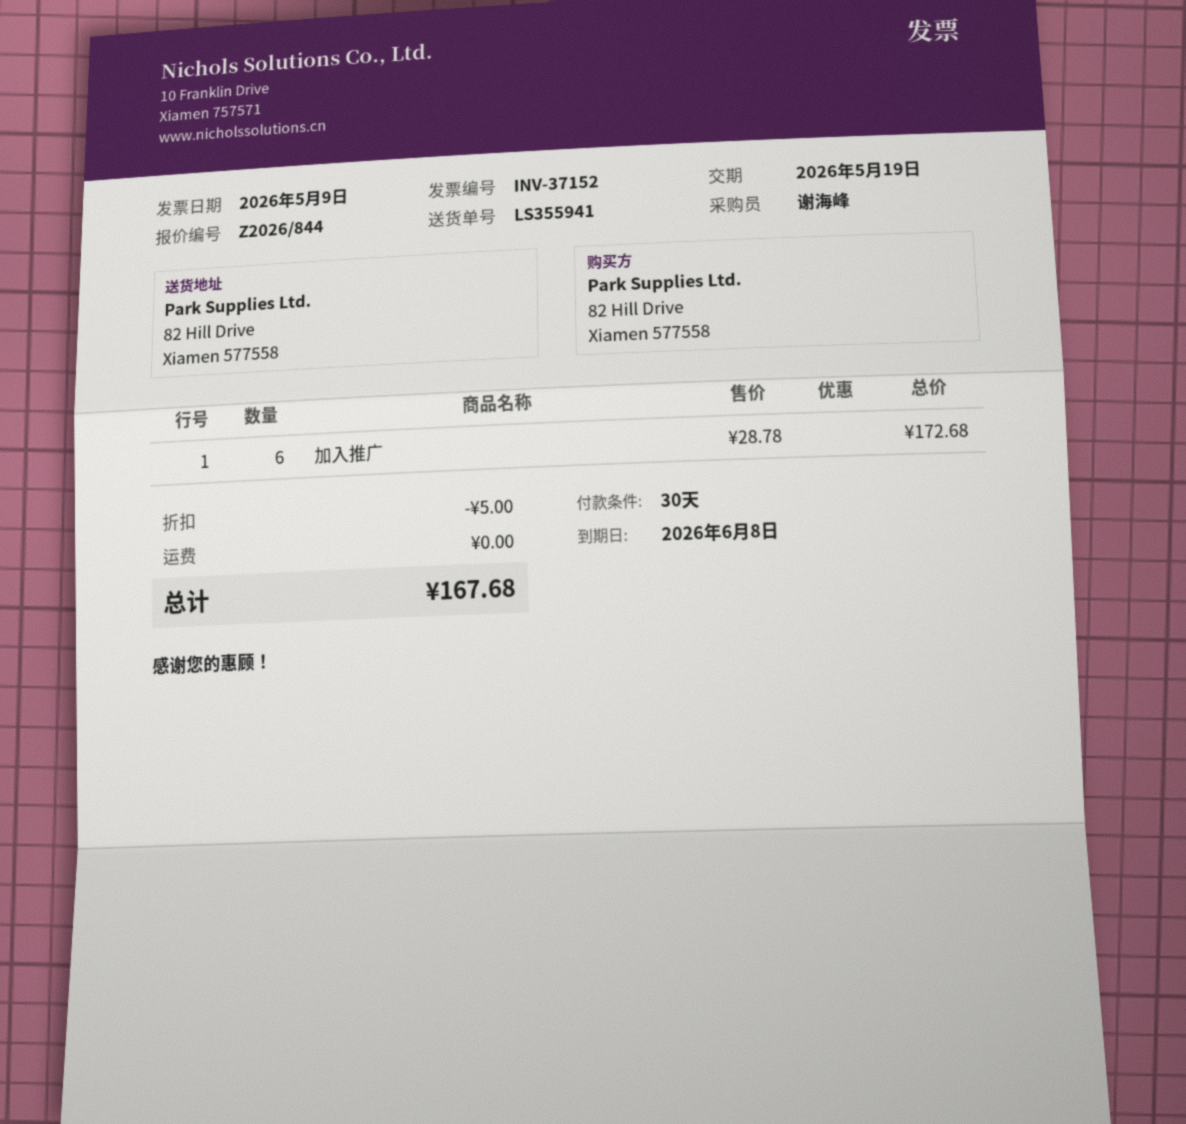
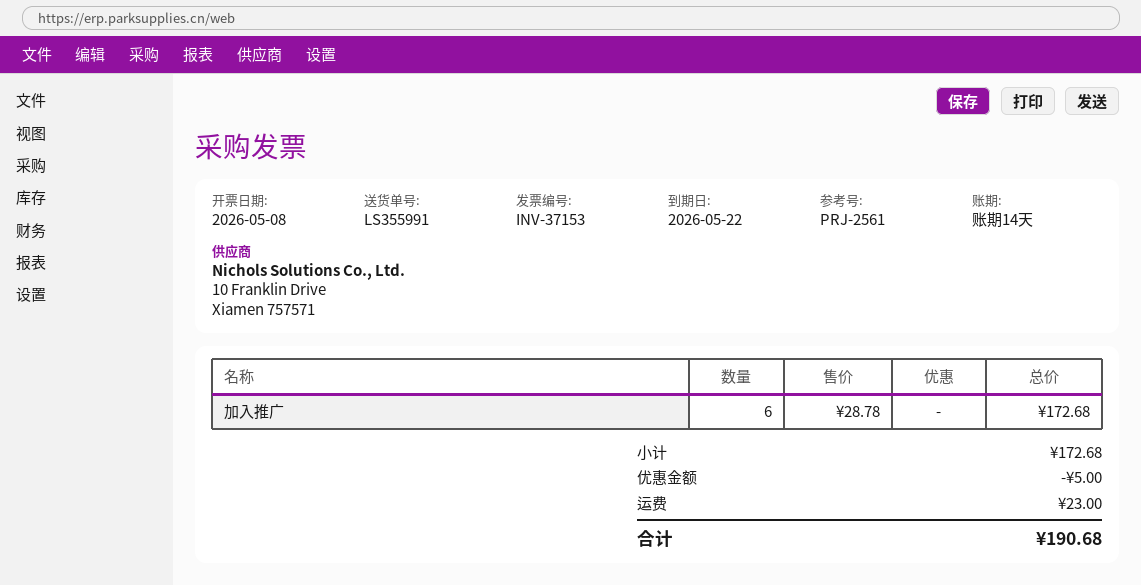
delivery note number: LS355941 -> LS355991
invoice number: INV-37152 -> INV-37153
invoice date: 2026-05-09 -> 2026-05-08
payment terms: 30 days -> 14 days
due date: 2026-06-08 -> 2026-05-22
shipping: 0.00 -> 23.00
total: 167.68 -> 190.68

